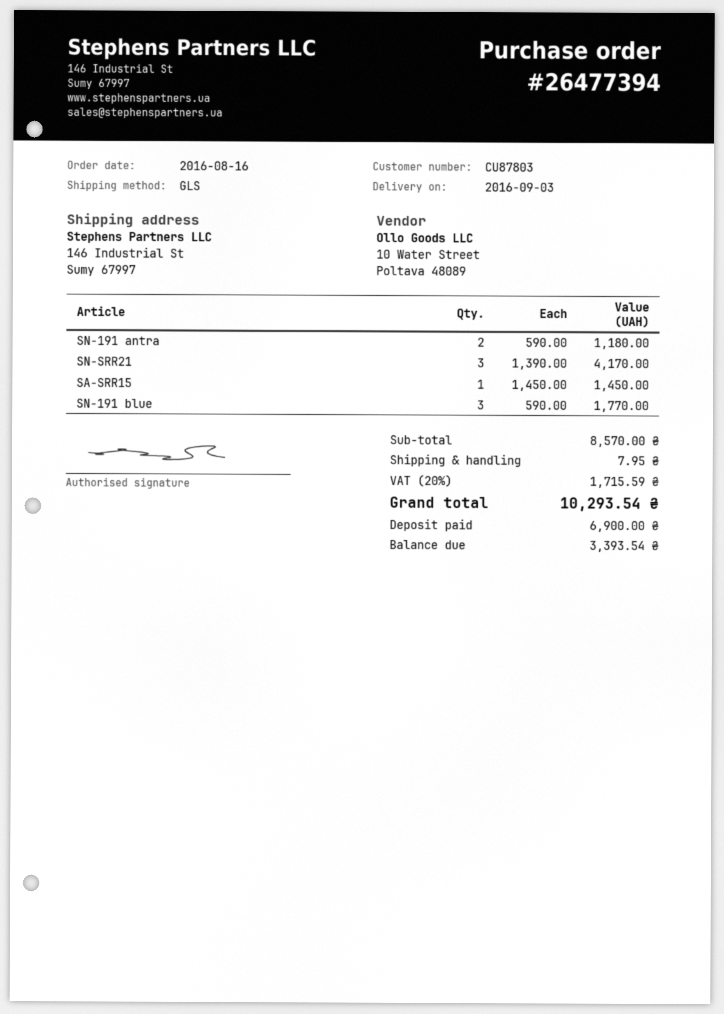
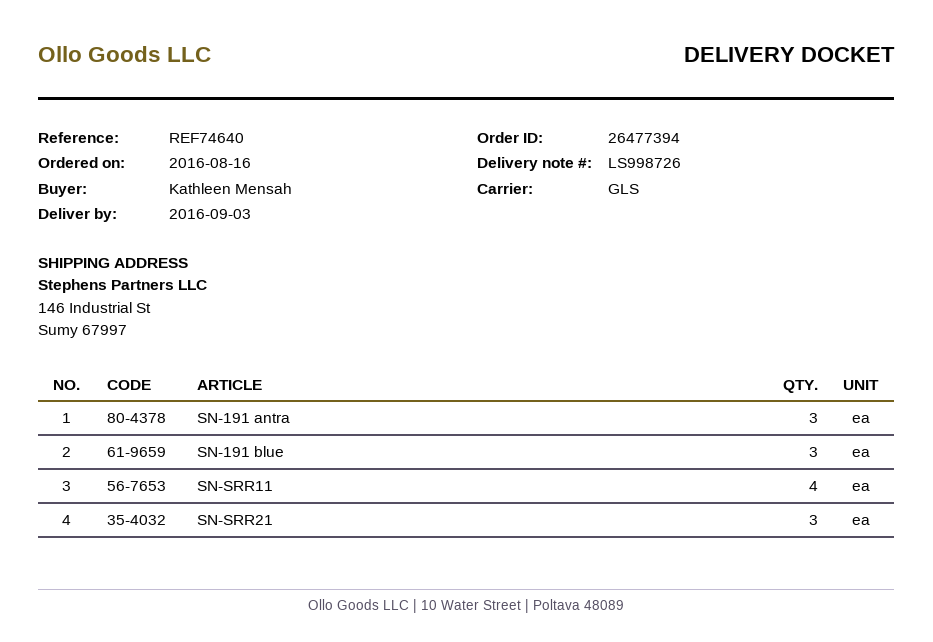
SN-191 antra: 2 -> 3
SA-SRR15: 1 -> none
SN-SRR11: none -> 4

